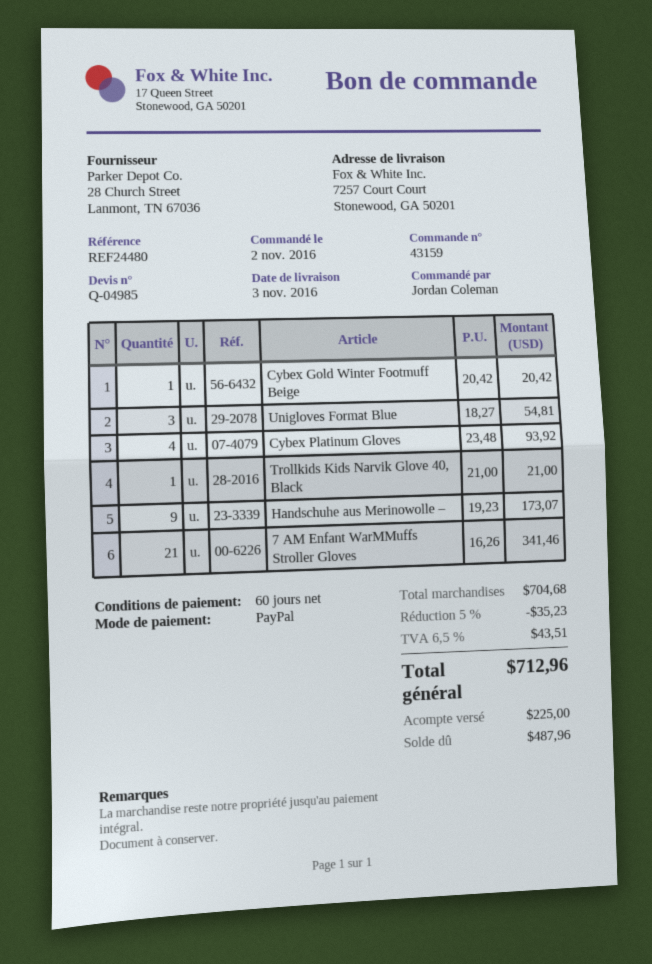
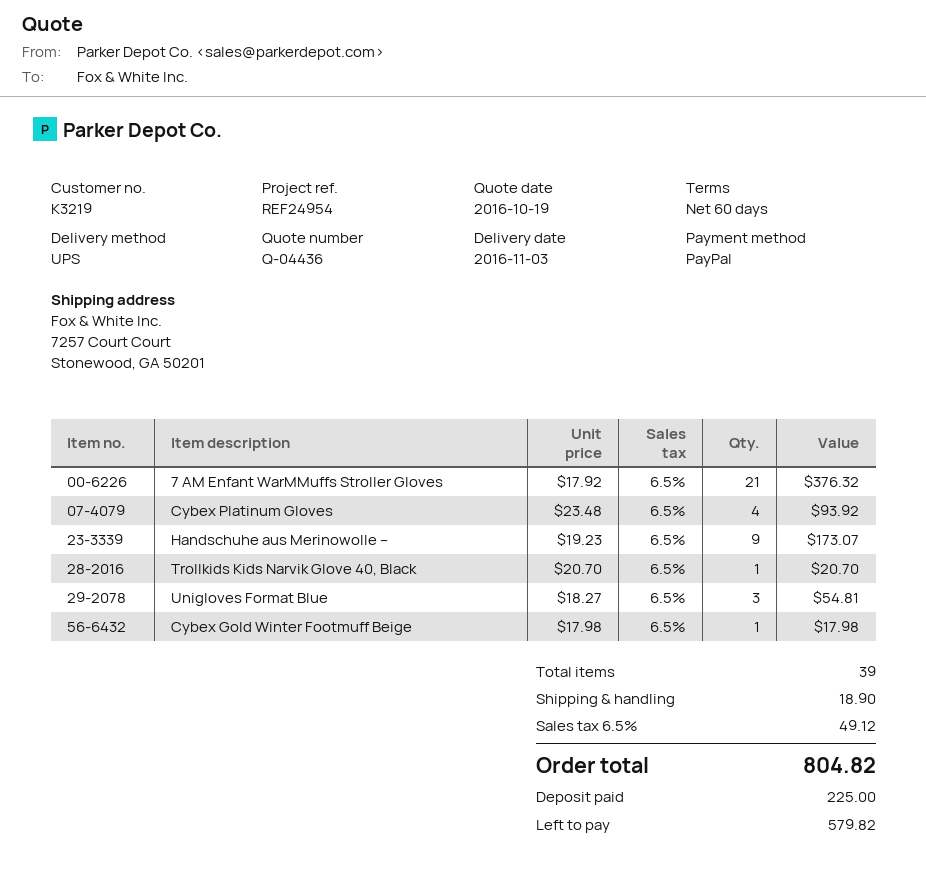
quote number: Q-04985 -> Q-04436
reference: REF24480 -> REF24954
Cybex Gold Winter Footmuff Beige: 1 x 20.42 = 20.42 -> 1 x 17.98 = 17.98
Trollkids Kids Narvik Glove 40, Black: 1 x 21.00 = 21.00 -> 1 x 20.70 = 20.70
7 AM Enfant WarMMuffs Stroller Gloves: 21 x 16.26 = 341.46 -> 21 x 17.92 = 376.32
discount: 5% = 35.23 -> none
shipping: none -> 18.90
tax: 6.5% = 43.51 -> 6.5% = 49.12
total: 712.96 -> 804.82
balance: 487.96 -> 579.82

